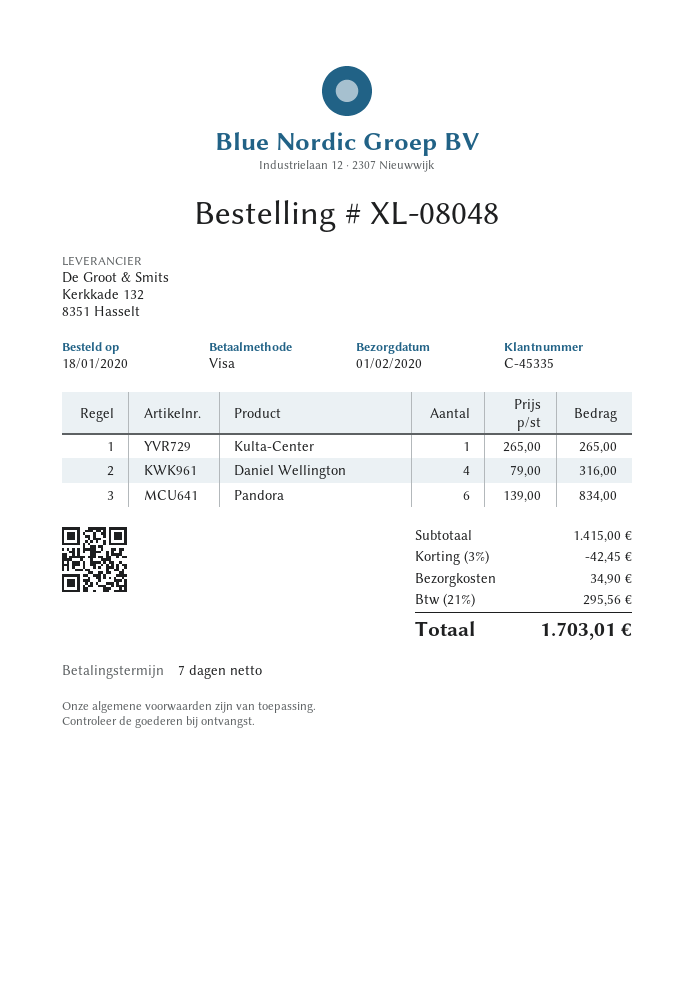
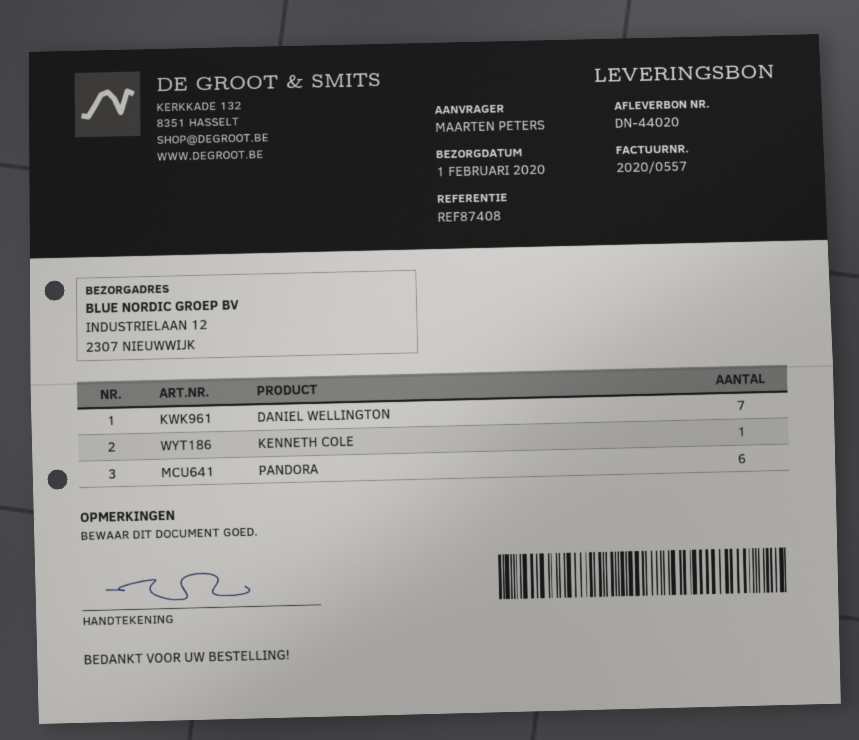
Kulta-Center: 1 -> none
Daniel Wellington: 4 -> 7
KENNETH COLE: none -> 1

